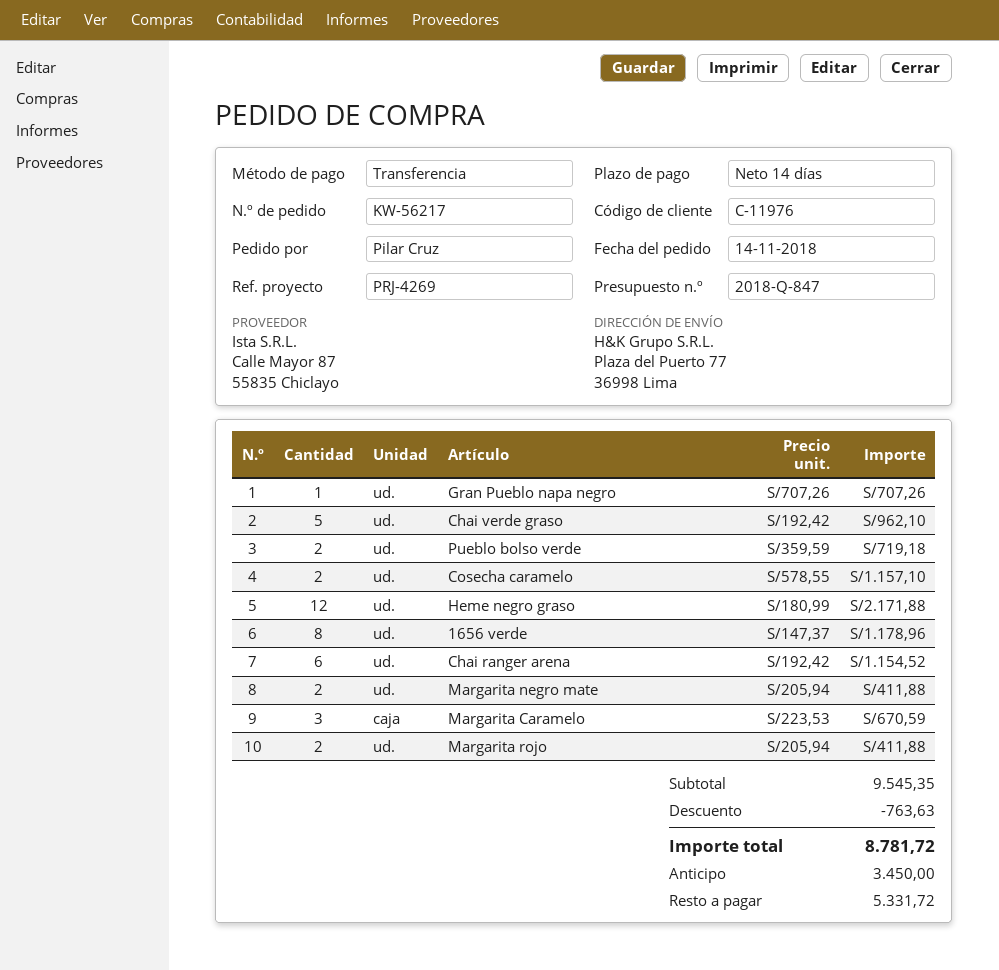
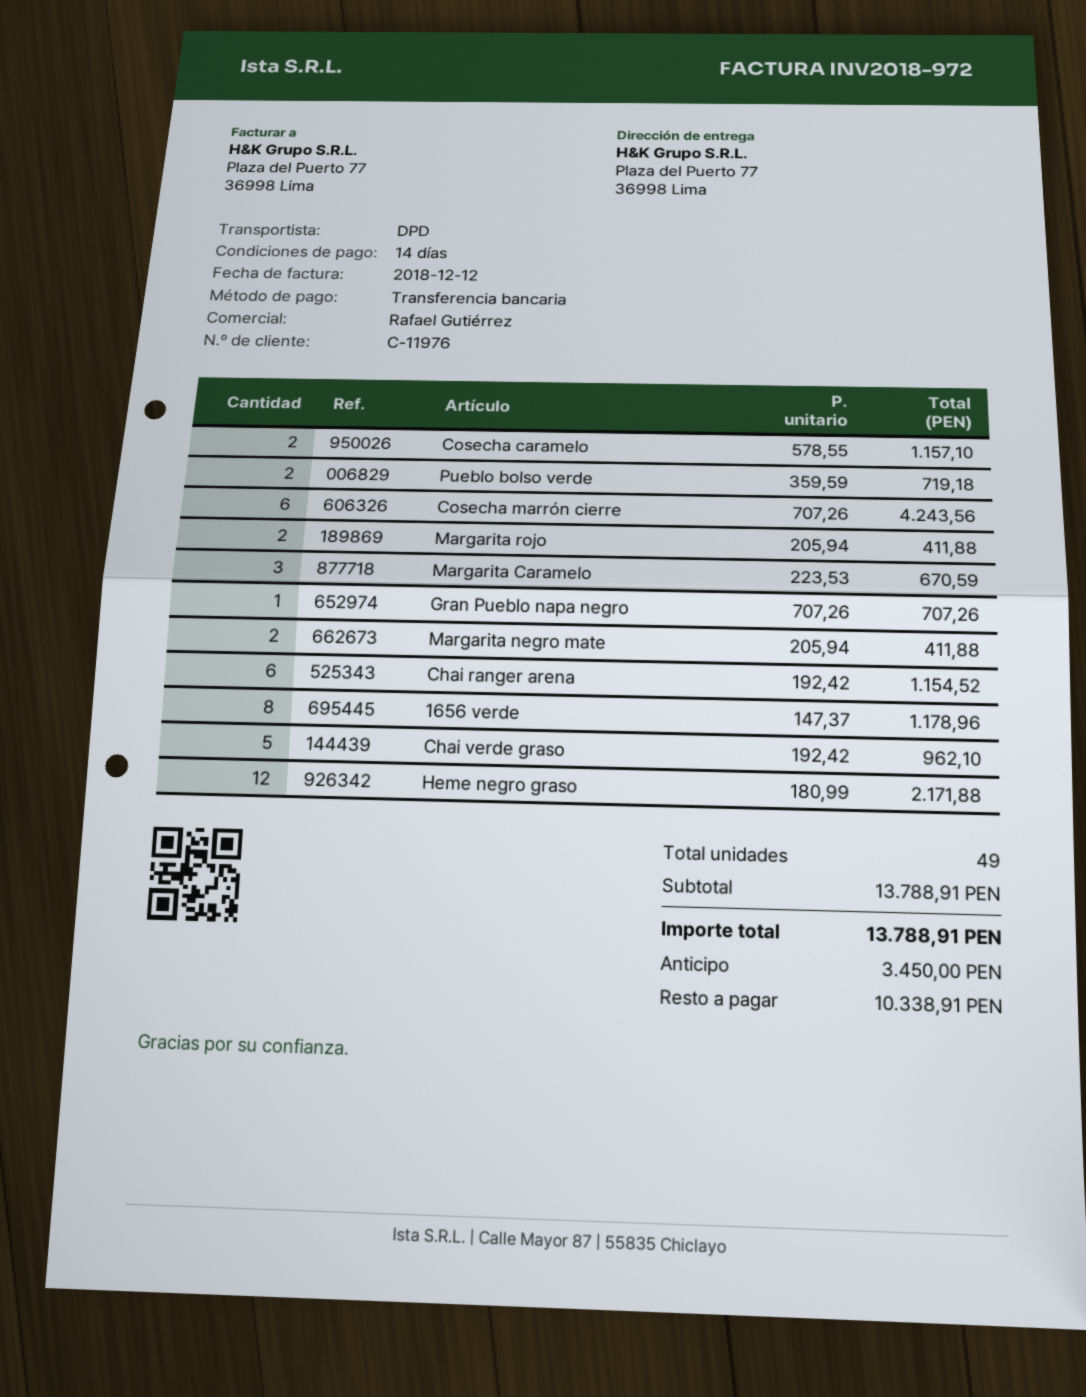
Cosecha marrón cierre: none -> 6 x 707.26 = 4243.56
subtotal: 9545.35 -> 13788.91
discount: 763.63 -> none
total: 8781.72 -> 13788.91
balance: 5331.72 -> 10338.91

